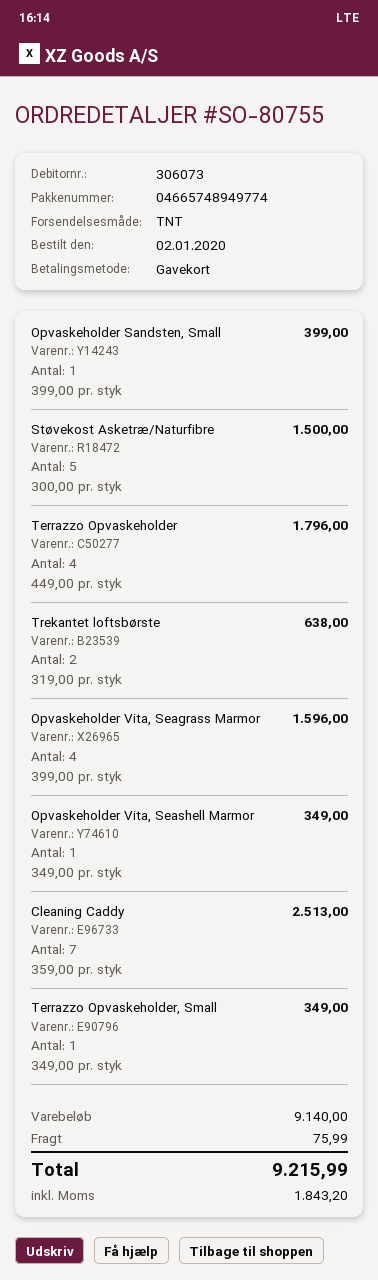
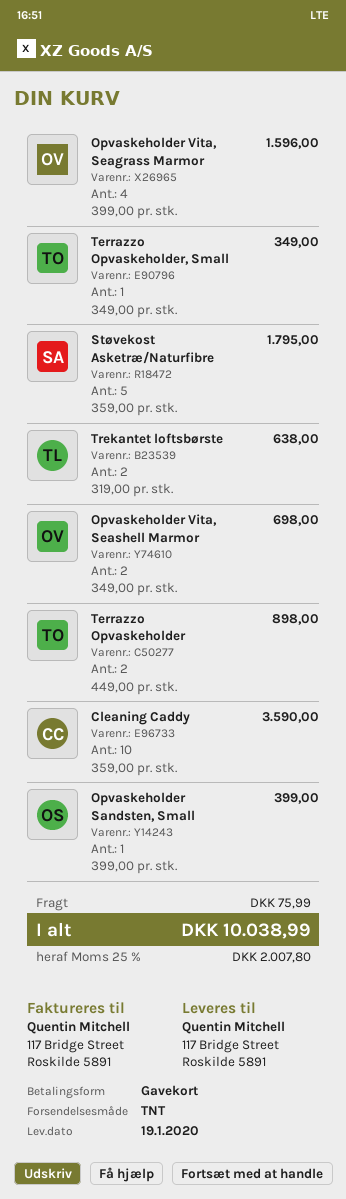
Støvekost Asketræ/Naturfibre: 5 x 300.00 = 1500.00 -> 5 x 359.00 = 1795.00
Terrazzo Opvaskeholder: 4 x 449.00 = 1796.00 -> 2 x 449.00 = 898.00
Opvaskeholder Vita, Seashell Marmor: 1 x 349.00 = 349.00 -> 2 x 349.00 = 698.00
Cleaning Caddy: 7 x 359.00 = 2513.00 -> 10 x 359.00 = 3590.00
tax: 1843.20 -> 2007.80
total: 9215.99 -> 10038.99

